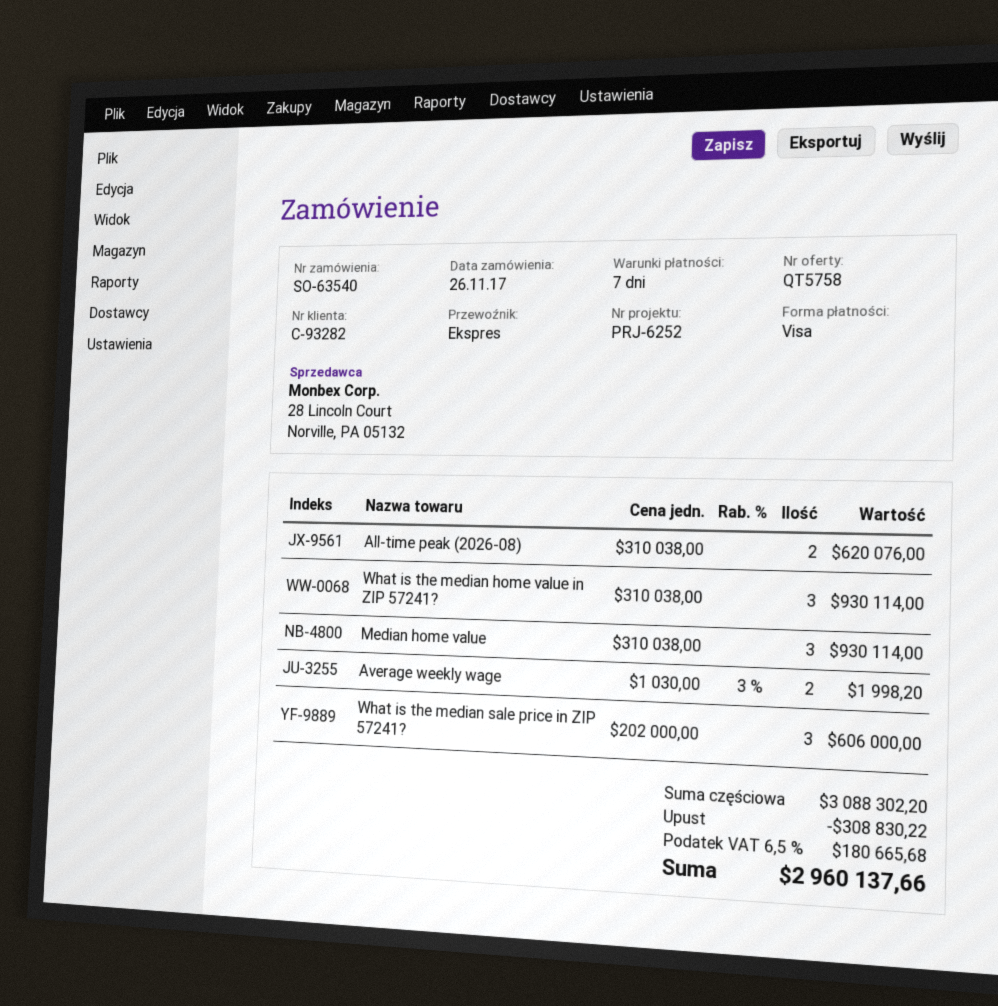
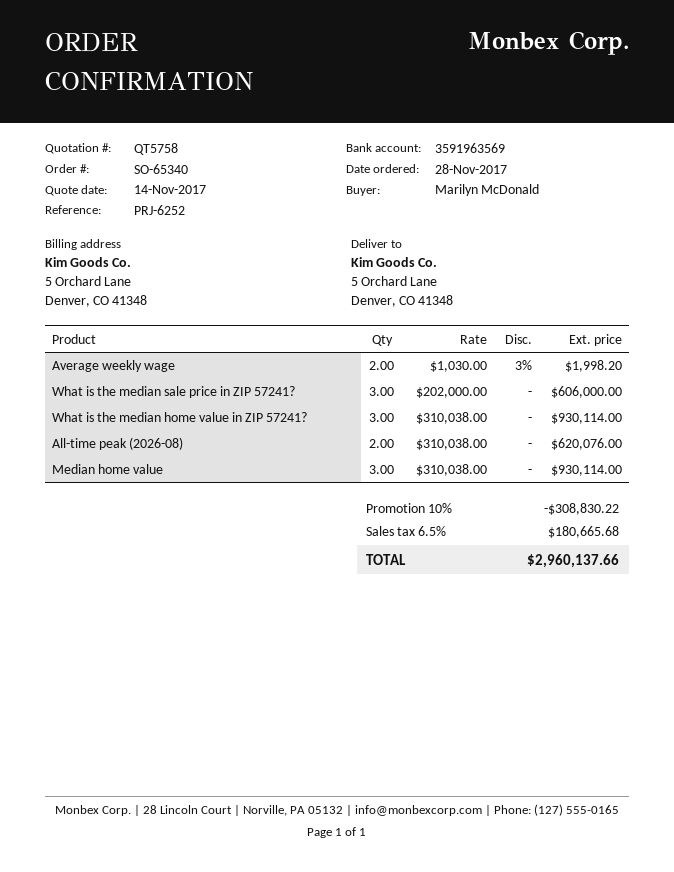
order number: SO-63540 -> SO-65340
order date: 2017-11-26 -> 2017-11-28

